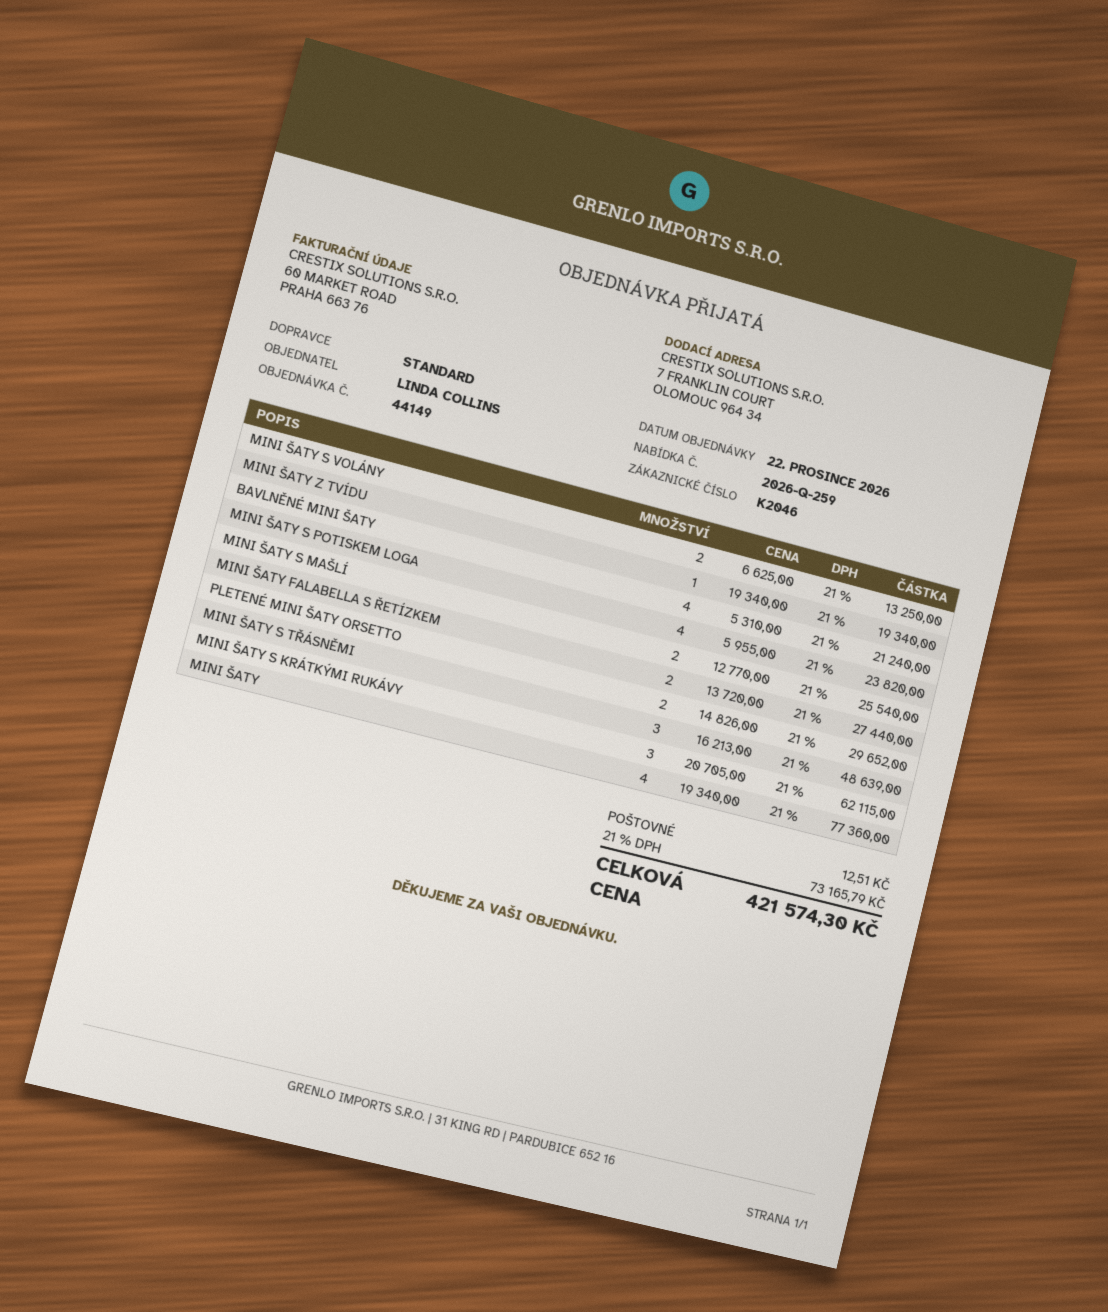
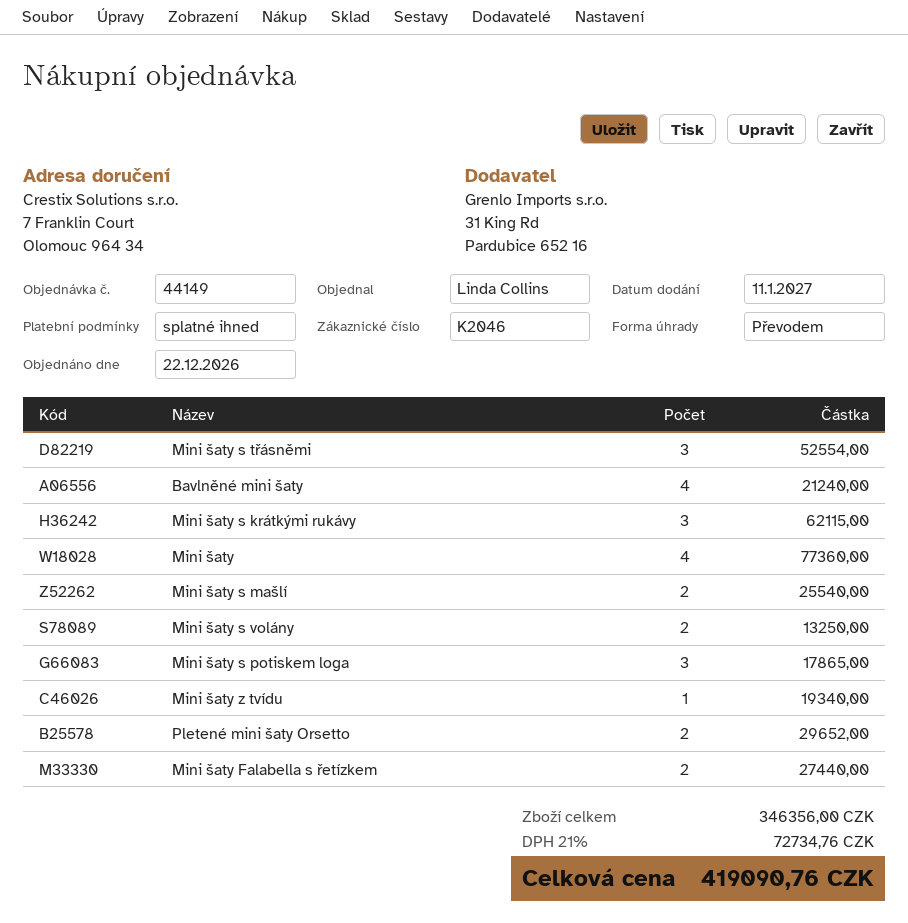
MINI ŠATY S POTISKEM LOGA: 4 for 23820.00 -> 3 for 17865.00
MINI ŠATY S TŘÁSNĚMI: 3 for 48639.00 -> 3 for 52554.00
shipping: 12.51 -> none
tax: 21% = 73165.79 -> 21% = 72734.76
total: 421574.30 -> 419090.76

